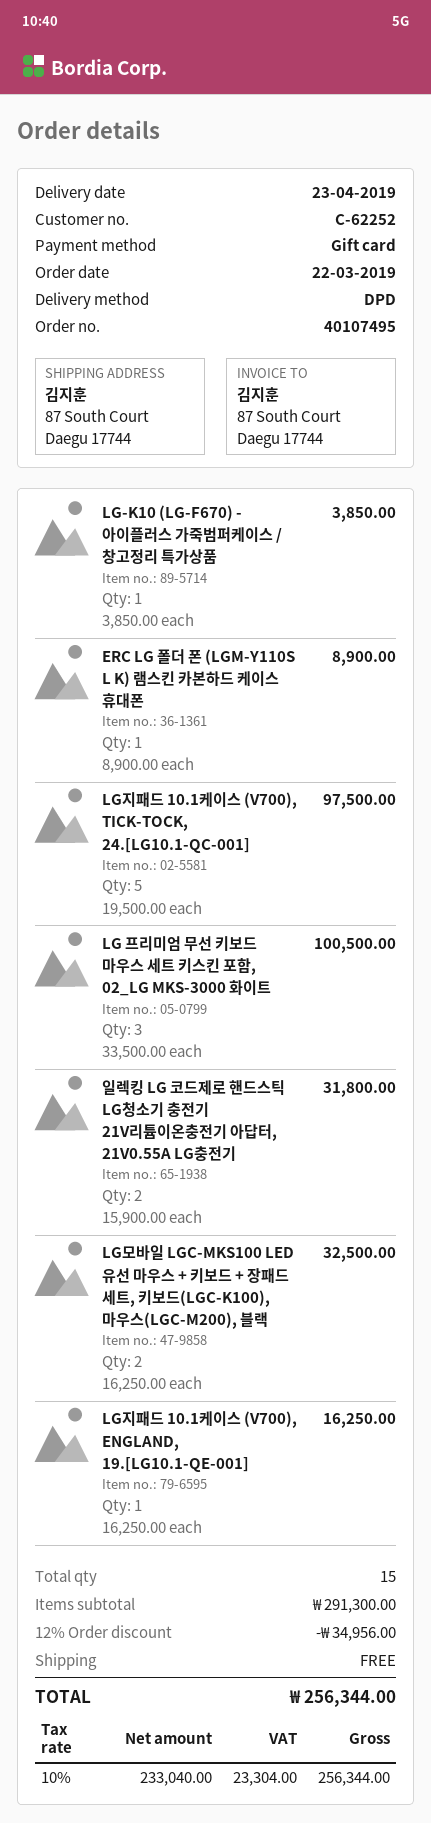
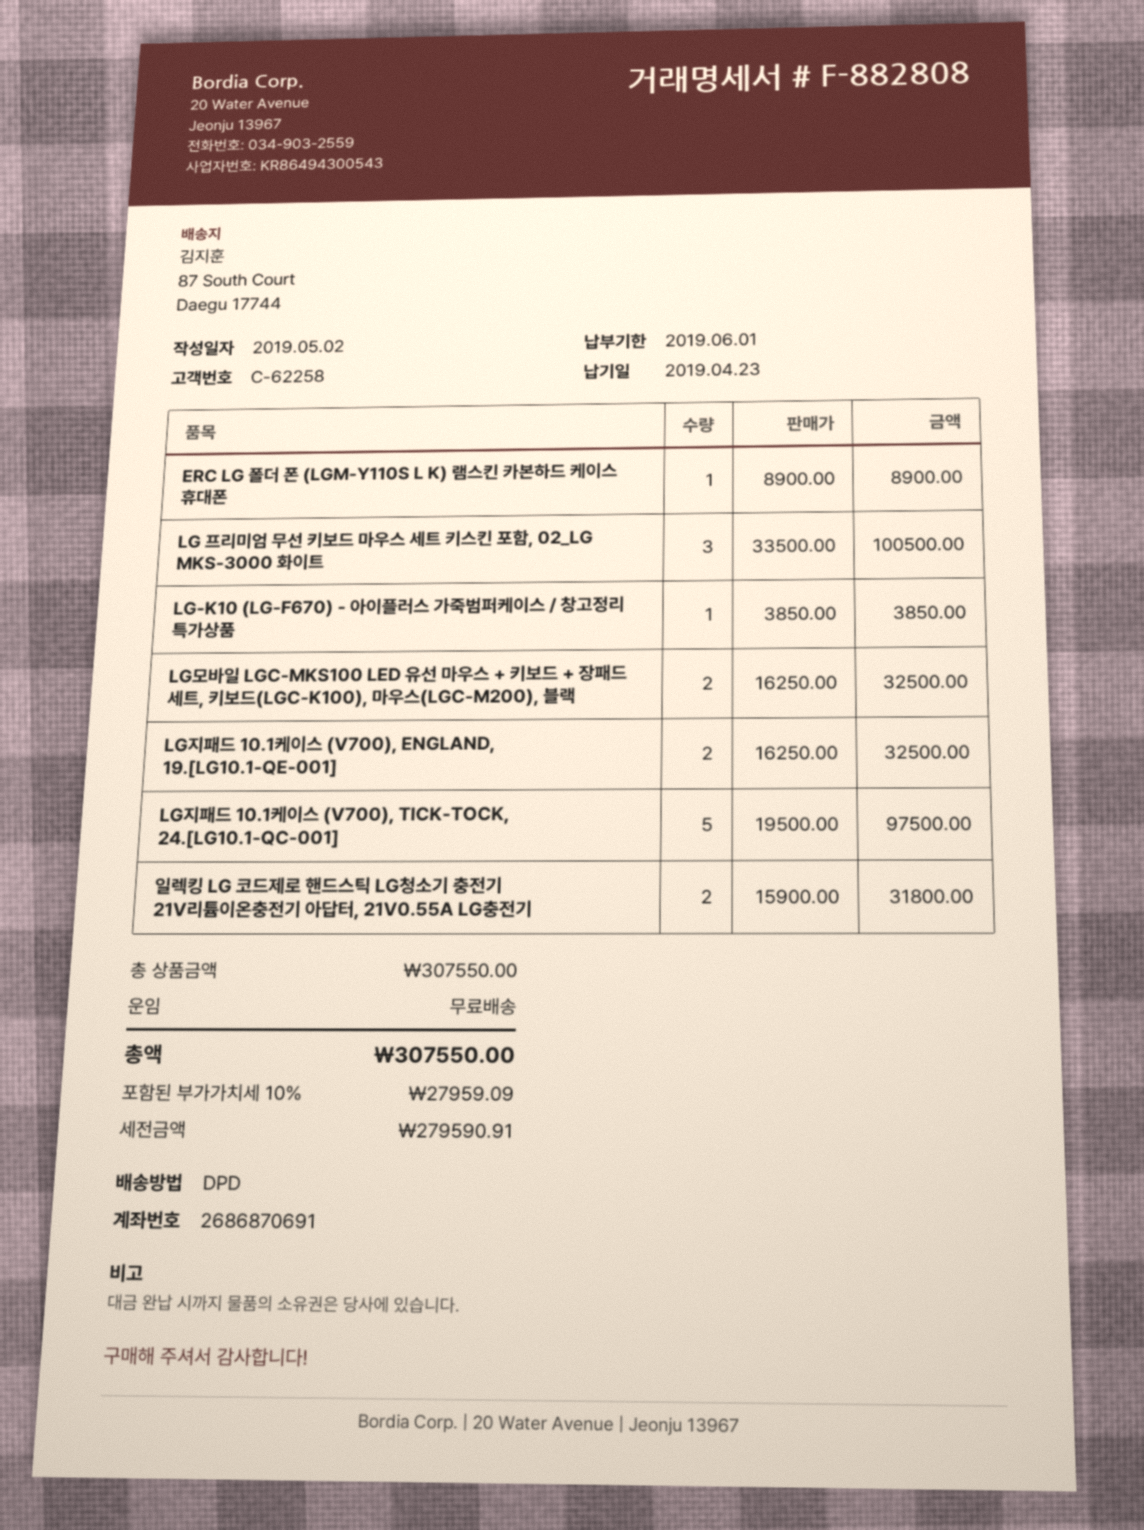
customer number: C-62252 -> C-62258
LG지패드 10.1케이스 (V700), ENGLAND, 19.[LG10.1-QE-001]: 1 x 16250.00 = 16250.00 -> 2 x 16250.00 = 32500.00
subtotal: 291300.00 -> 307550.00
discount: 12% = 34956.00 -> none
net: 233040.00 -> 279590.91
tax: 10% = 23304.00 -> 10% = 27959.09
total: 256344.00 -> 307550.00

